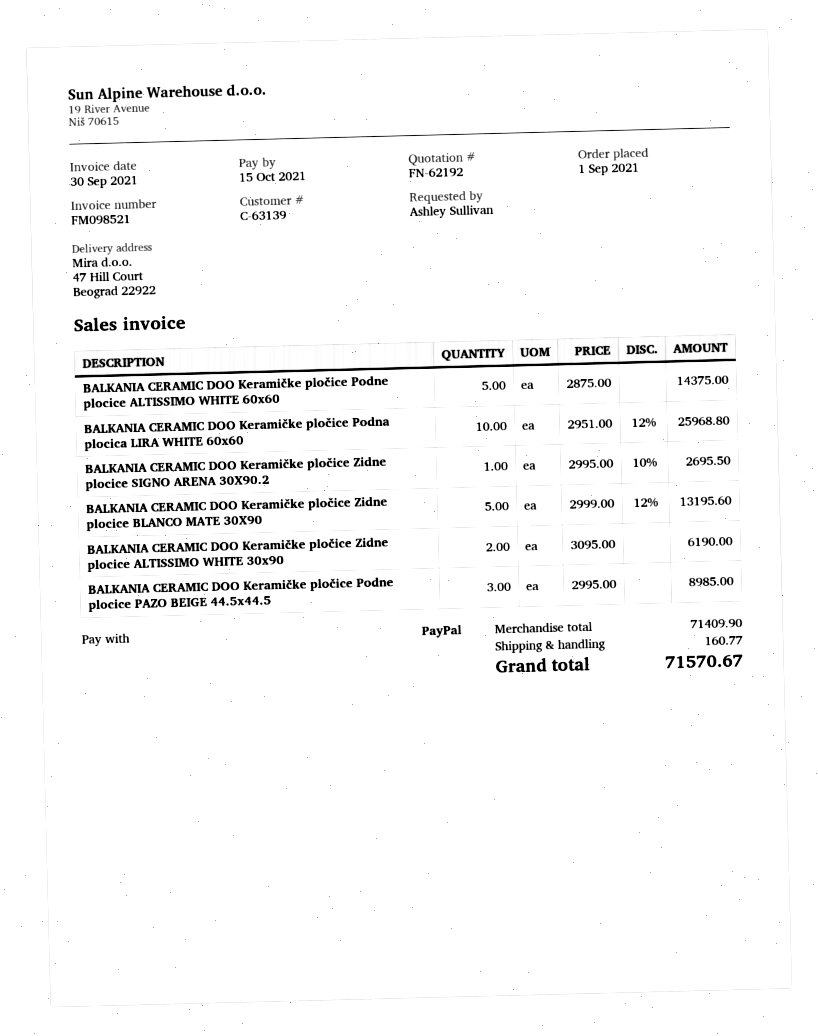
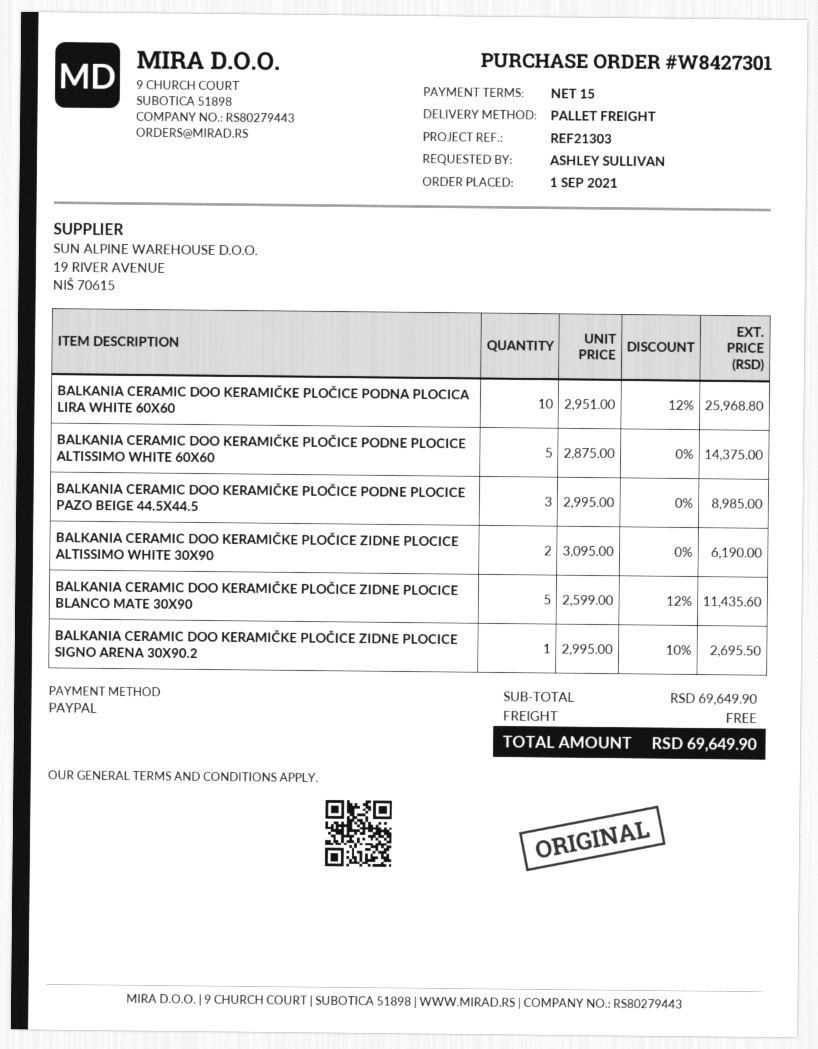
BALKANIA CERAMIC DOO Keramičke pločice Zidne plocice BLANCO MATE 30X90: 5 x 2999.00 - 12% = 13195.60 -> 5 x 2599.00 - 12% = 11435.60
subtotal: 71409.90 -> 69649.90
shipping: 160.77 -> 0.00
total: 71570.67 -> 69649.90

